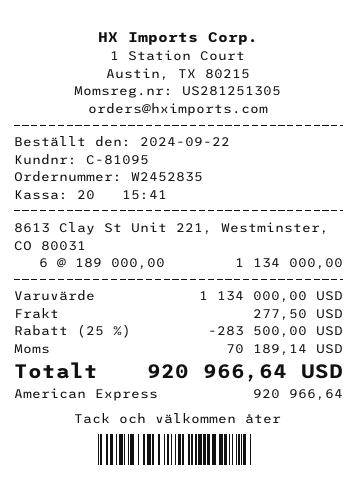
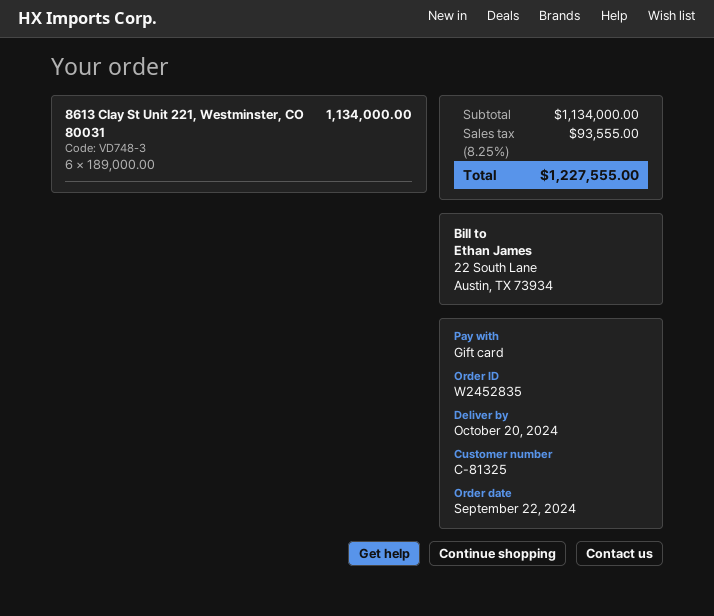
customer number: C-81095 -> C-81325
payment method: American Express -> gift card
discount: 25% = 283500.00 -> none
shipping: 277.50 -> none
tax: 70189.14 -> 93555.00
total: 920966.64 -> 1227555.00

